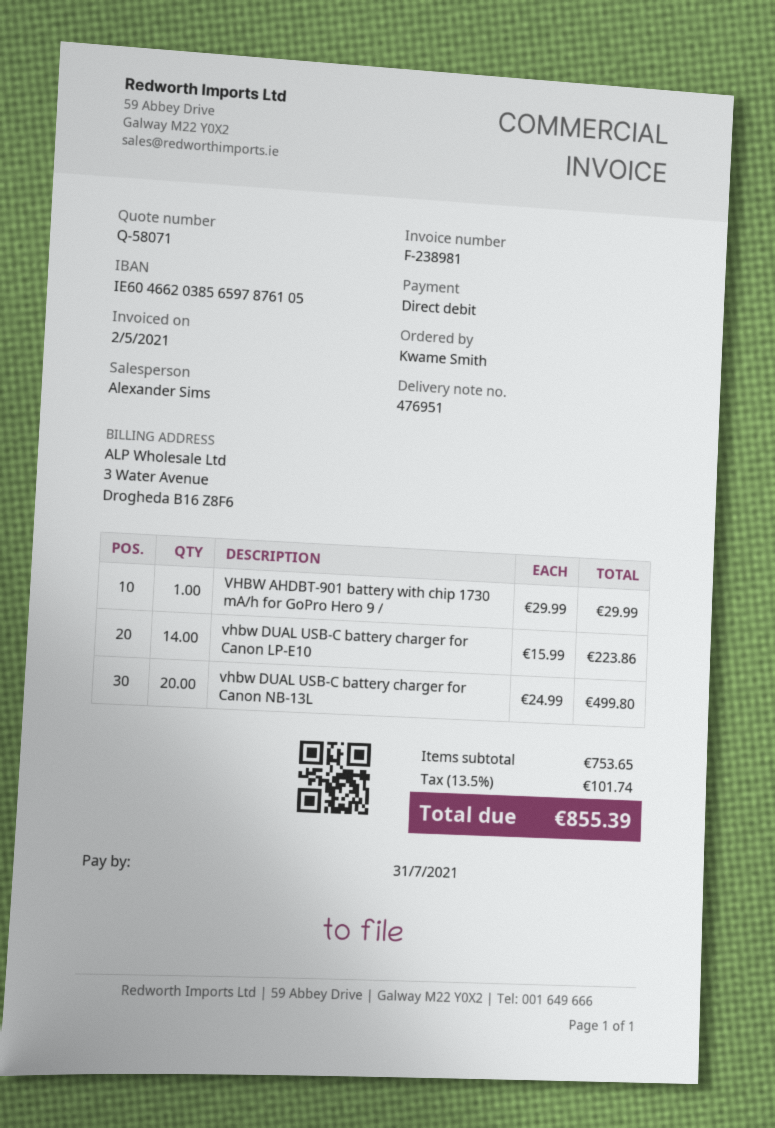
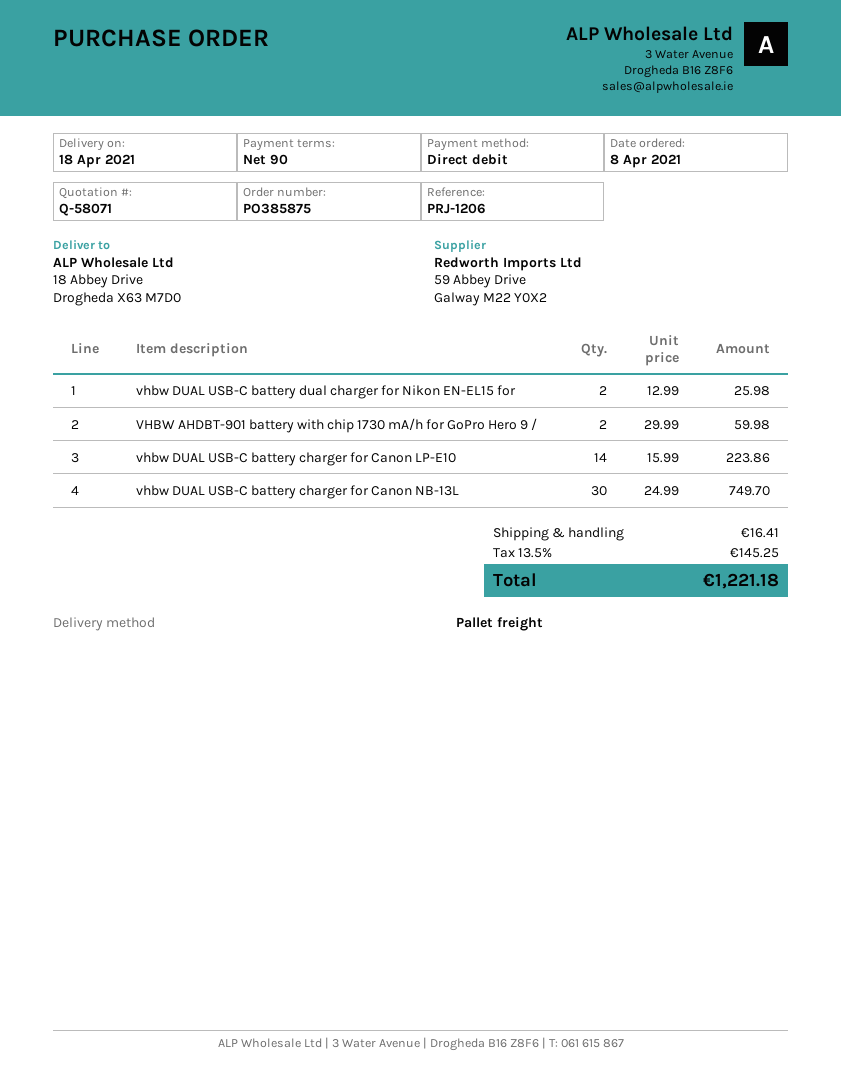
VHBW AHDBT-901 battery with chip 1730 mA/h for GoPro Hero 9 /: 1 x 29.99 = 29.99 -> 2 x 29.99 = 59.98
vhbw DUAL USB-C battery charger for Canon NB-13L: 20 x 24.99 = 499.80 -> 30 x 24.99 = 749.70
vhbw DUAL USB-C battery dual charger for Nikon EN-EL15 for: none -> 2 x 12.99 = 25.98
shipping: none -> 16.41
tax: 13.5% = 101.74 -> 13.5% = 145.25
total: 855.39 -> 1221.18

